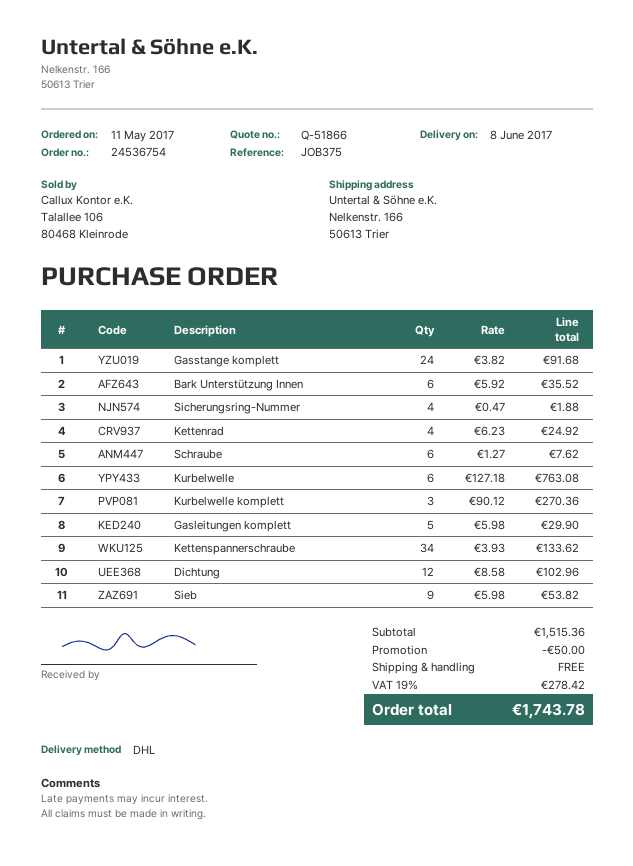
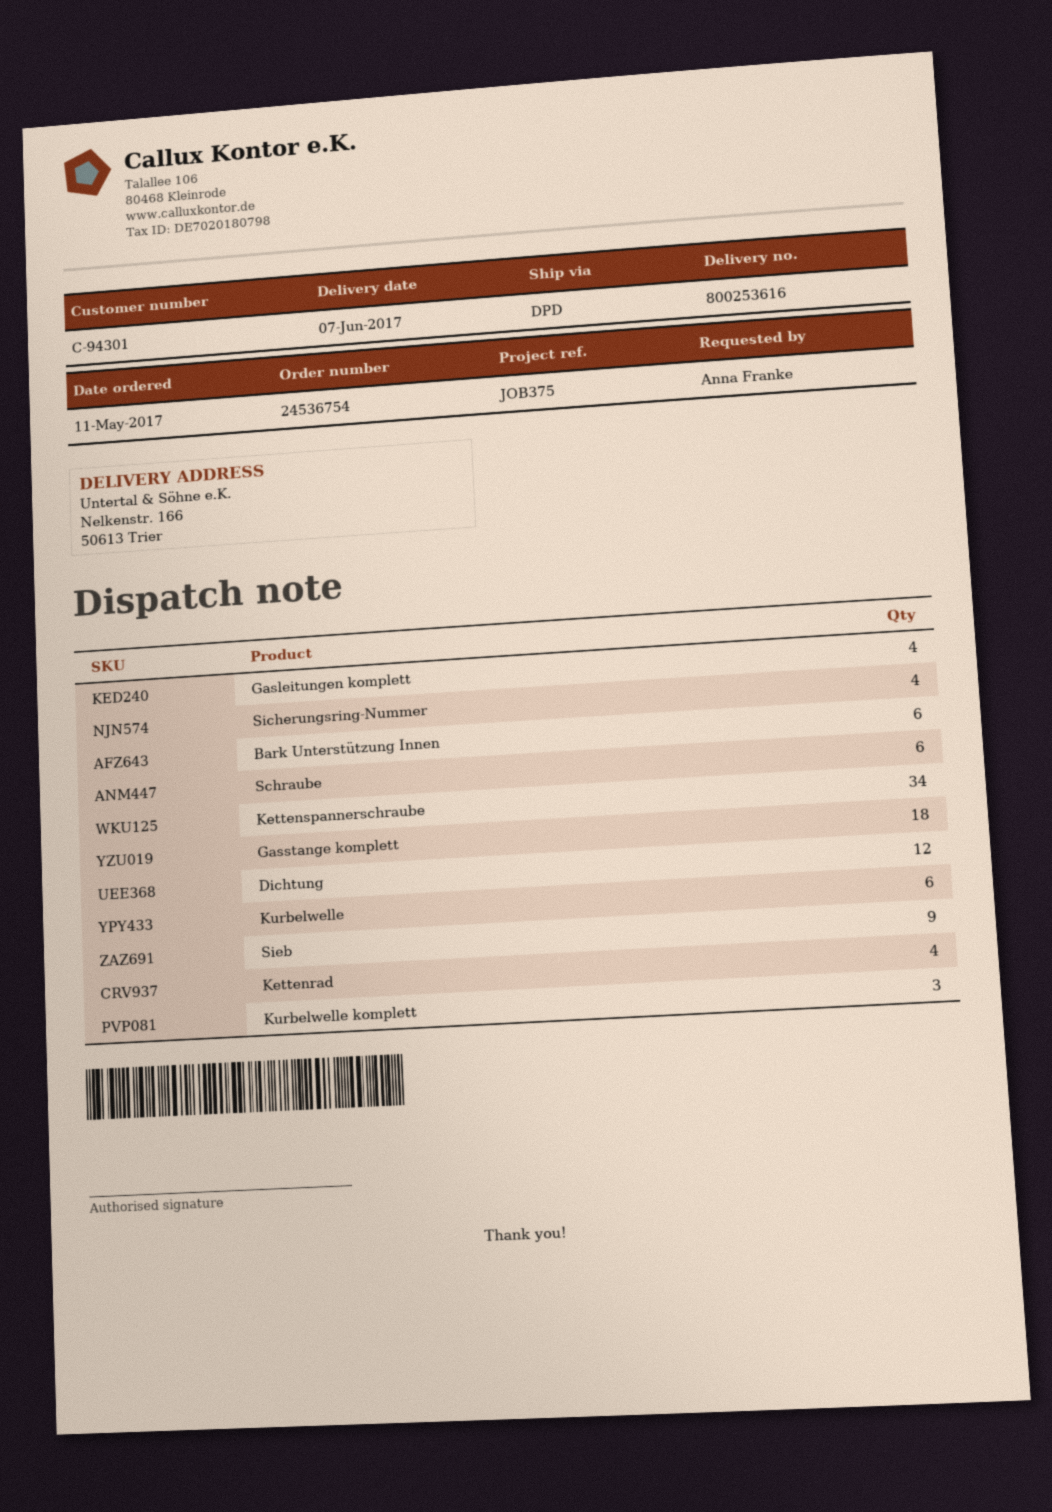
delivery date: 2017-06-08 -> 2017-06-07
shipping method: DHL -> DPD
Gasstange komplett: 24 -> 18
Gasleitungen komplett: 5 -> 4

